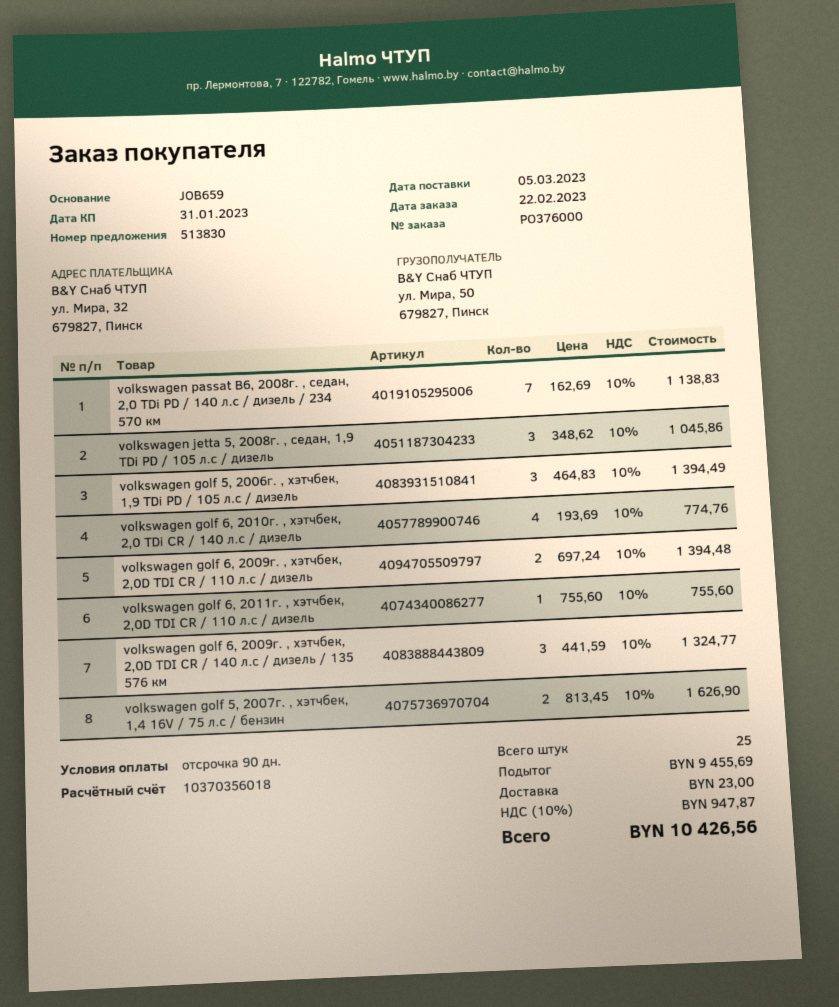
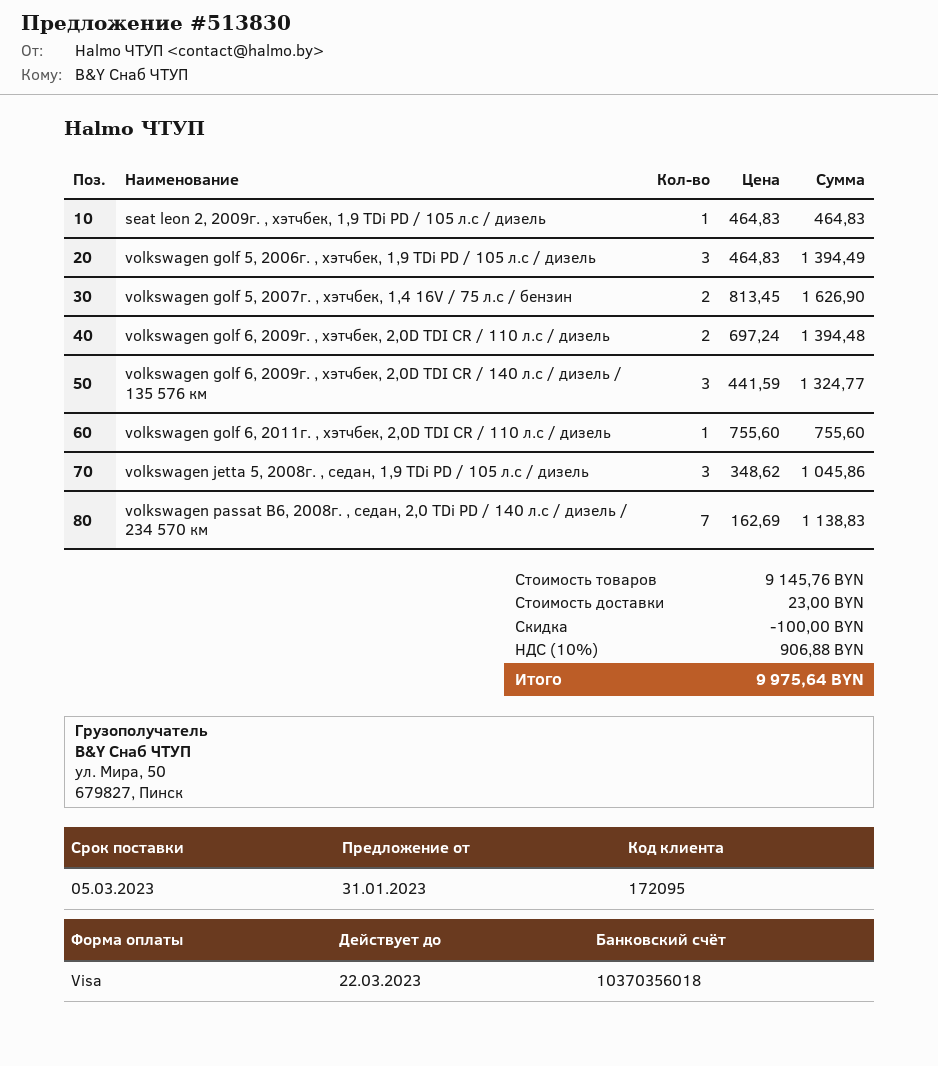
volkswagen golf 6, 2010г. , хэтчбек, 2,0 TDi CR / 140 л.с / дизель: 4 x 193.69 = 774.76 -> none
seat leon 2, 2009г. , хэтчбек, 1,9 TDi PD / 105 л.с / дизель: none -> 1 x 464.83 = 464.83
subtotal: 9455.69 -> 9145.76
discount: none -> 100.00
tax: 10% = 947.87 -> 10% = 906.88
total: 10426.56 -> 9975.64

